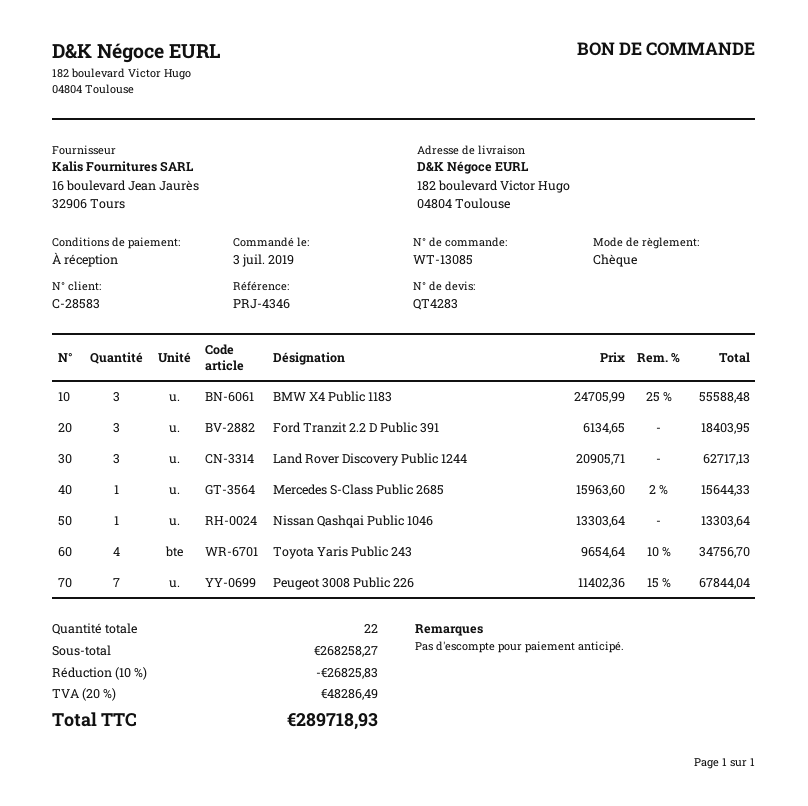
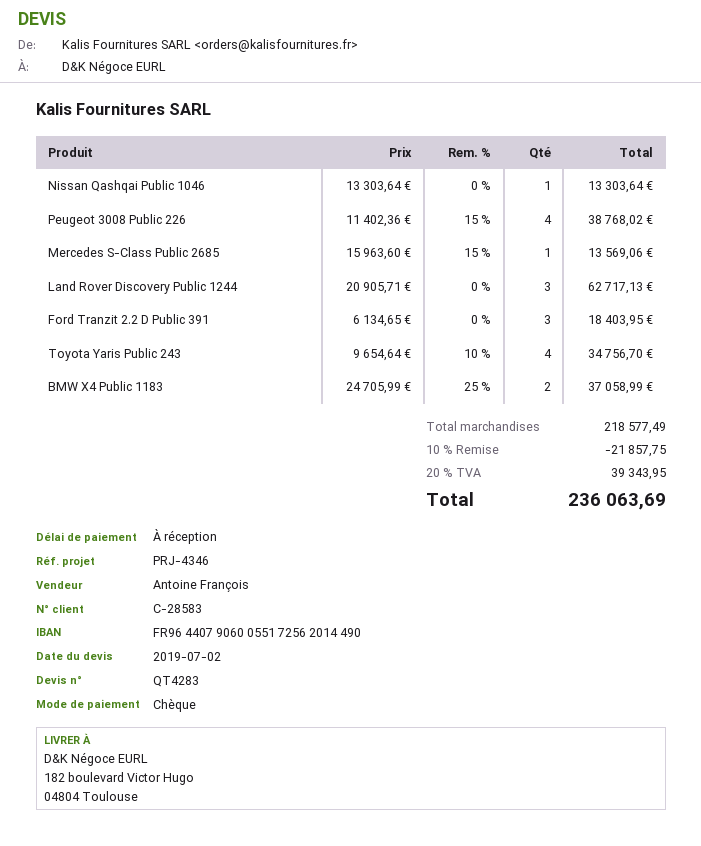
BMW X4 Public 1183: 3 x 24705.99 - 25% = 55588.48 -> 2 x 24705.99 - 25% = 37058.99
Mercedes S-Class Public 2685: 1 x 15963.60 - 2% = 15644.33 -> 1 x 15963.60 - 15% = 13569.06
Peugeot 3008 Public 226: 7 x 11402.36 - 15% = 67844.04 -> 4 x 11402.36 - 15% = 38768.02
subtotal: 268258.27 -> 218577.49
discount: 10% = 26825.83 -> 10% = 21857.75
tax: 20% = 48286.49 -> 20% = 39343.95
total: 289718.93 -> 236063.69

